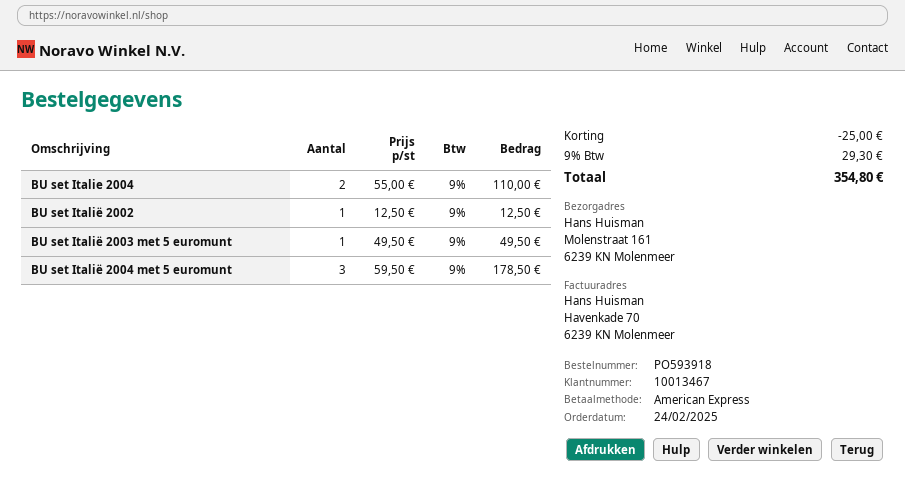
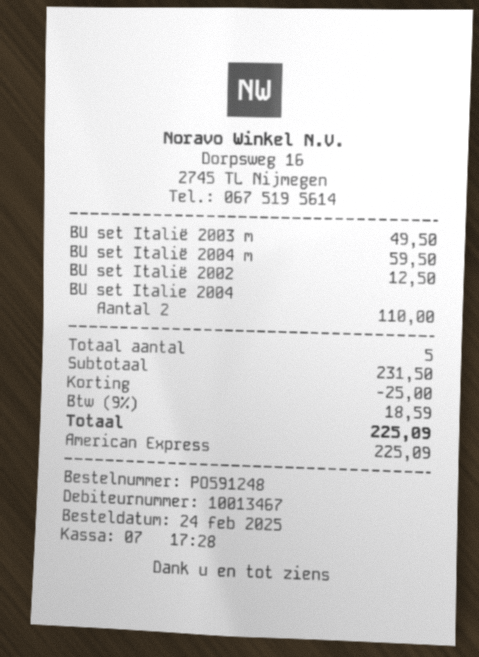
order number: PO593918 -> PO591248
BU set Italië 2004 met 5 euromunt: 3 for 178.50 -> 1 for 59.50
tax: 9% = 29.30 -> 9% = 18.59
total: 354.80 -> 225.09

